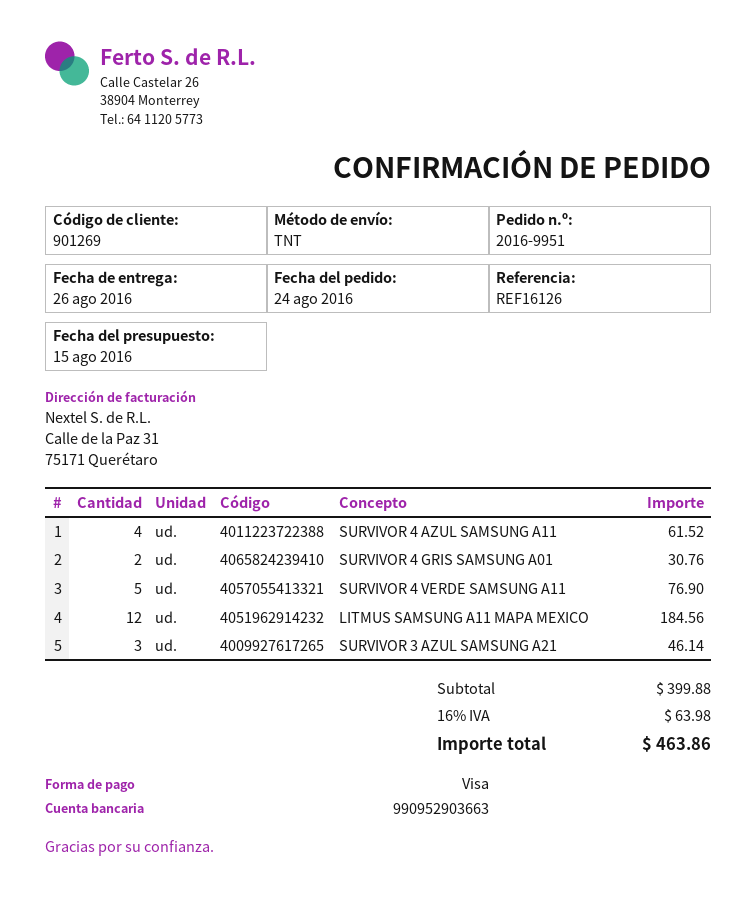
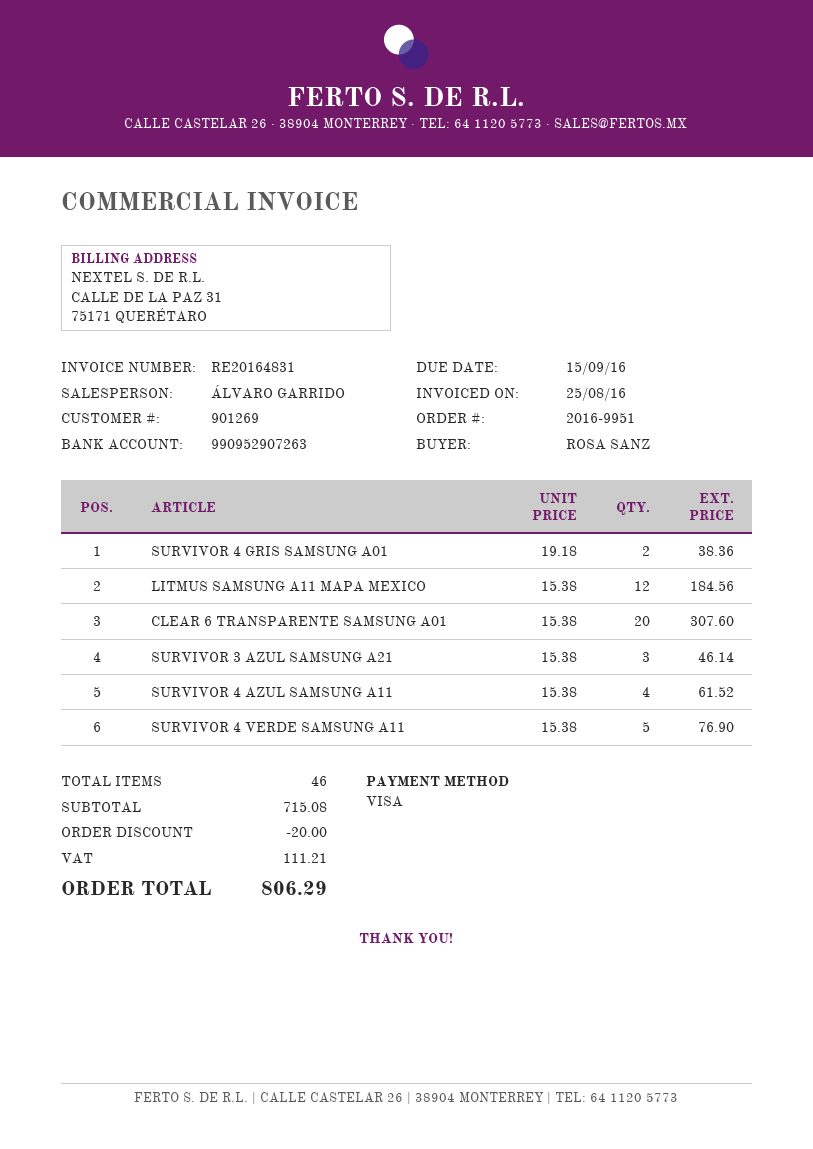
bank account: 990952903663 -> 990952907263
SURVIVOR 4 GRIS SAMSUNG A01: 2 for 30.76 -> 2 for 38.36
CLEAR 6 TRANSPARENTE SAMSUNG A01: none -> 20 for 307.60
subtotal: 399.88 -> 715.08
discount: none -> 20.00
tax: 63.98 -> 111.21
total: 463.86 -> 806.29

